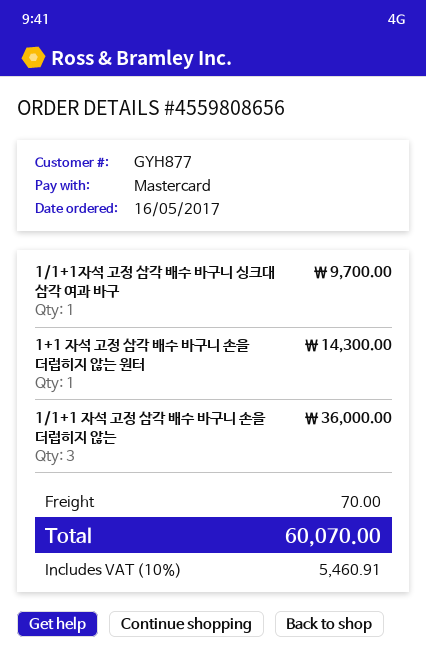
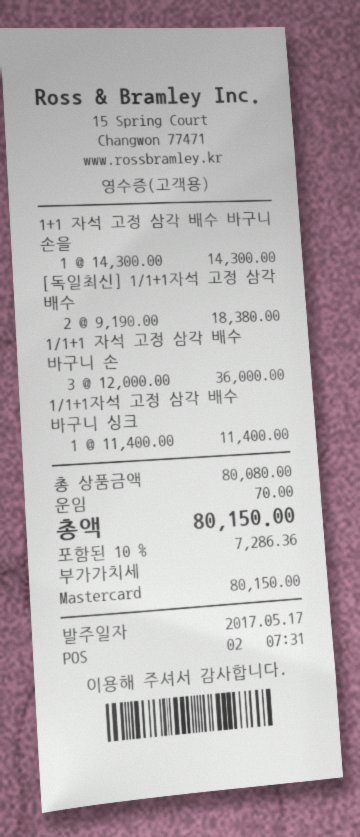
order date: 2017-05-16 -> 2017-05-17
1/1+1자석 고정 삼각 배수 바구니 싱크대 삼각 여과 바구: 1 for 9700.00 -> 1 for 11400.00
[독일최신] 1/1+1자석 고정 삼각 배수: none -> 2 for 18380.00
tax: 10% = 5460.91 -> 10% = 7286.36
total: 60070.00 -> 80150.00

